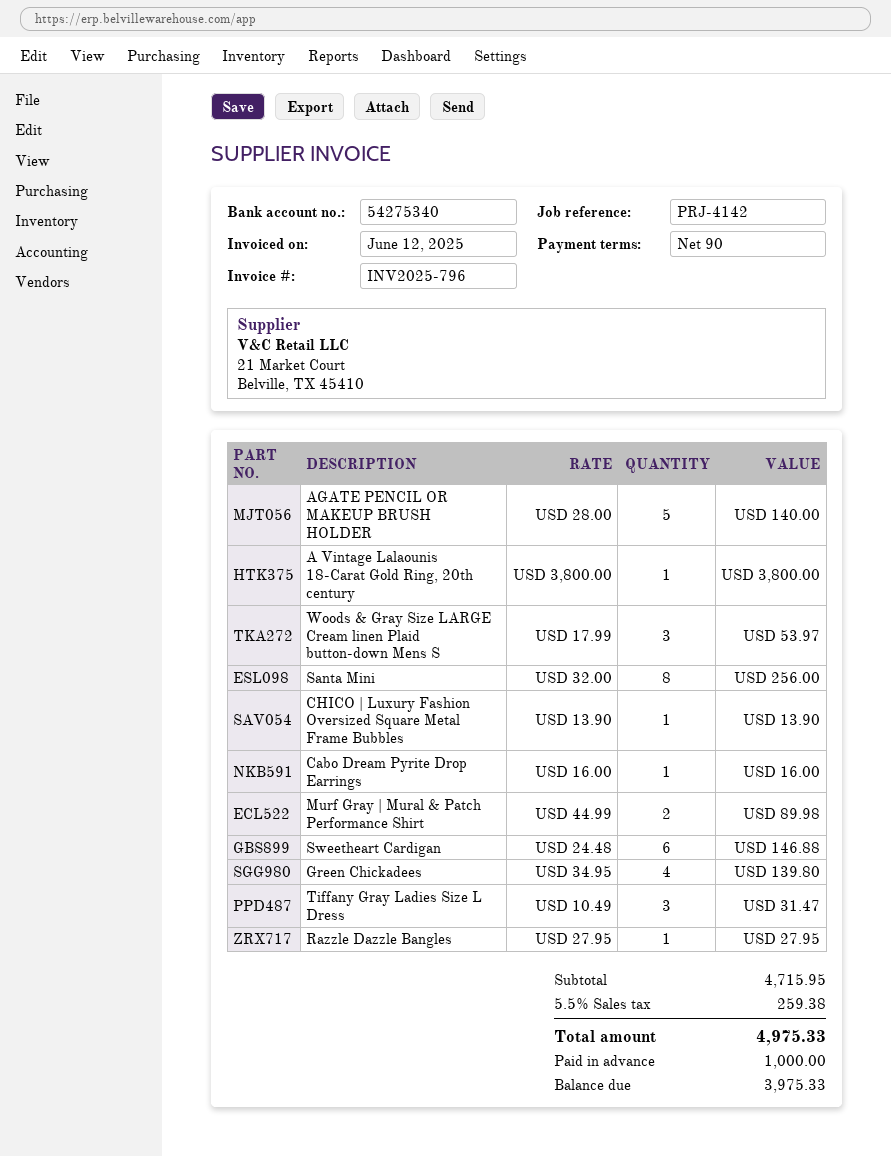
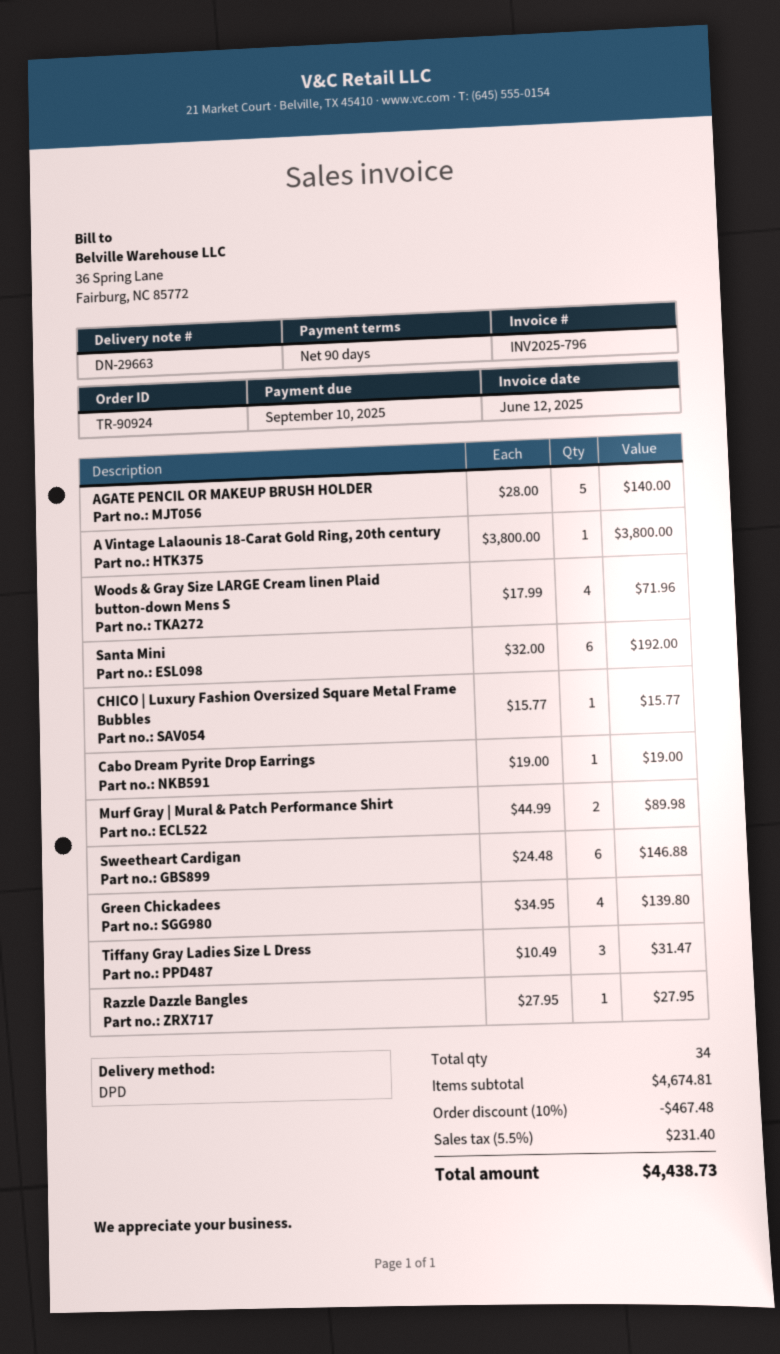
Woods & Gray Size LARGE Cream linen Plaid button-down Mens S: 3 x 17.99 = 53.97 -> 4 x 17.99 = 71.96
Santa Mini: 8 x 32.00 = 256.00 -> 6 x 32.00 = 192.00
CHICO | Luxury Fashion Oversized Square Metal Frame Bubbles: 1 x 13.90 = 13.90 -> 1 x 15.77 = 15.77
Cabo Dream Pyrite Drop Earrings: 1 x 16.00 = 16.00 -> 1 x 19.00 = 19.00
subtotal: 4715.95 -> 4674.81
discount: none -> 10% = 467.48
tax: 5.5% = 259.38 -> 5.5% = 231.40
total: 4975.33 -> 4438.73

